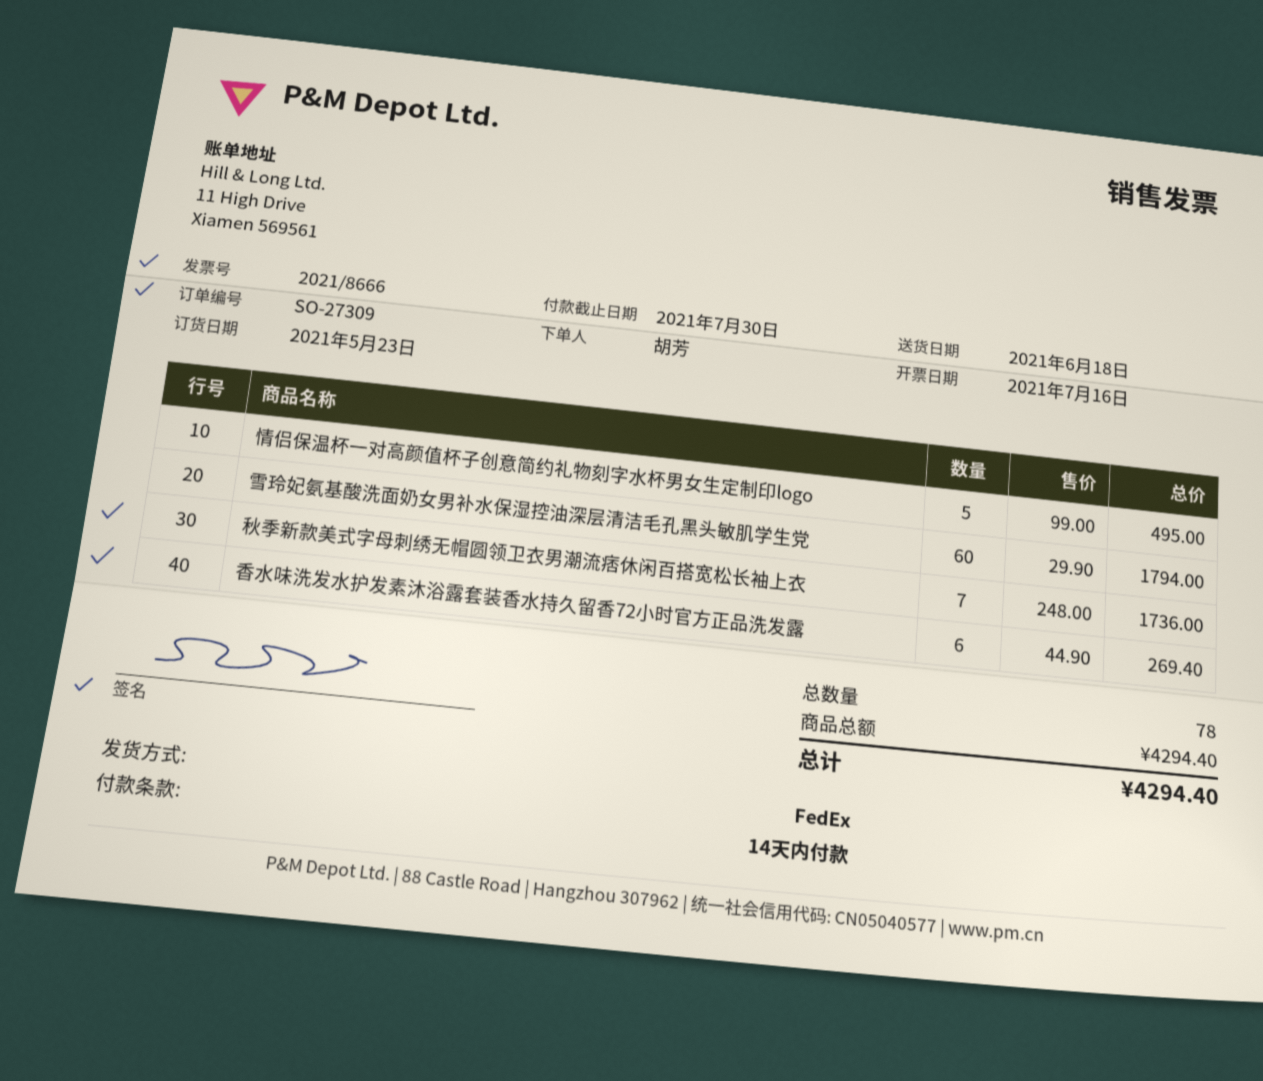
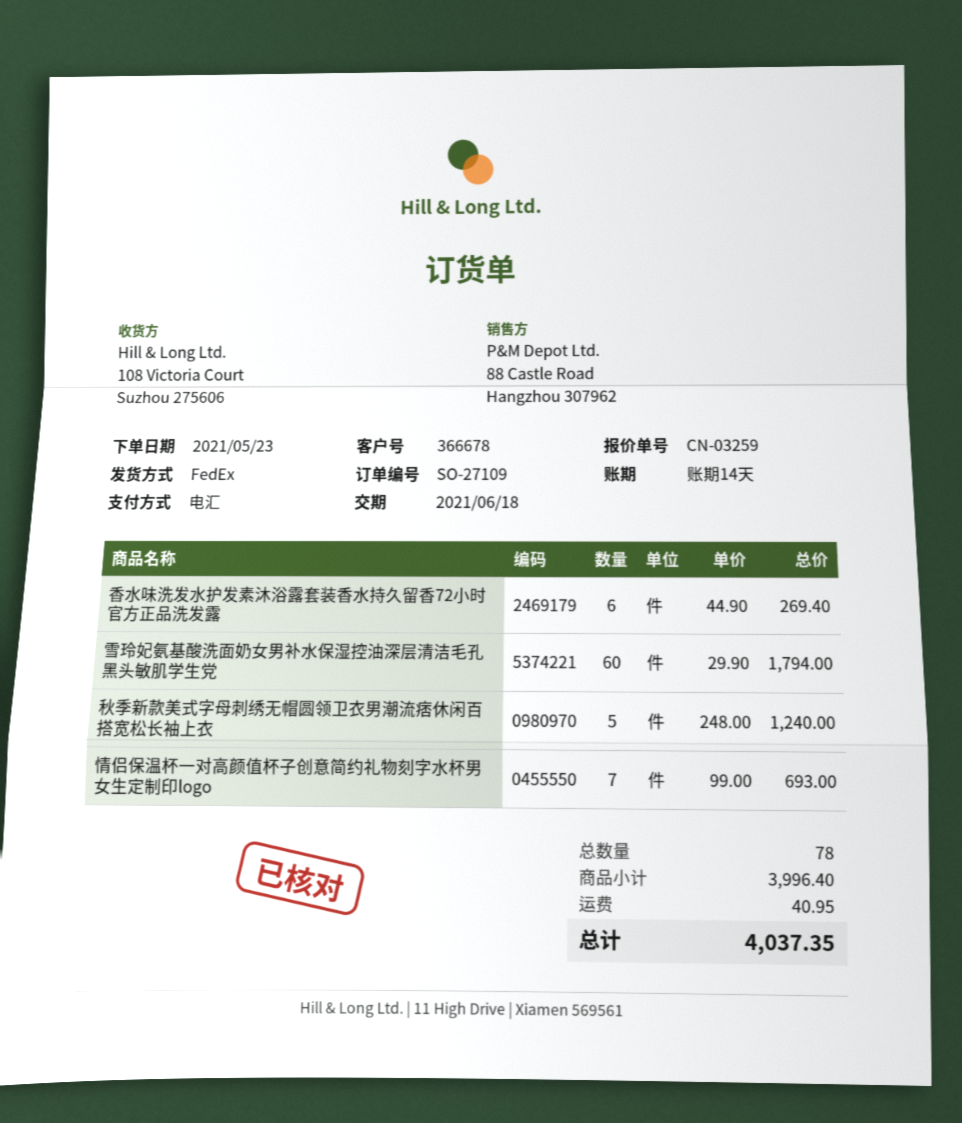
order number: SO-27309 -> SO-27109
情侣保温杯一对高颜值杯子创意简约礼物刻字水杯男女生定制印logo: 5 x 99.00 = 495.00 -> 7 x 99.00 = 693.00
秋季新款美式字母刺绣无帽圆领卫衣男潮流痞休闲百搭宽松长袖上衣: 7 x 248.00 = 1736.00 -> 5 x 248.00 = 1240.00
subtotal: 4294.40 -> 3996.40
shipping: none -> 40.95
total: 4294.40 -> 4037.35

